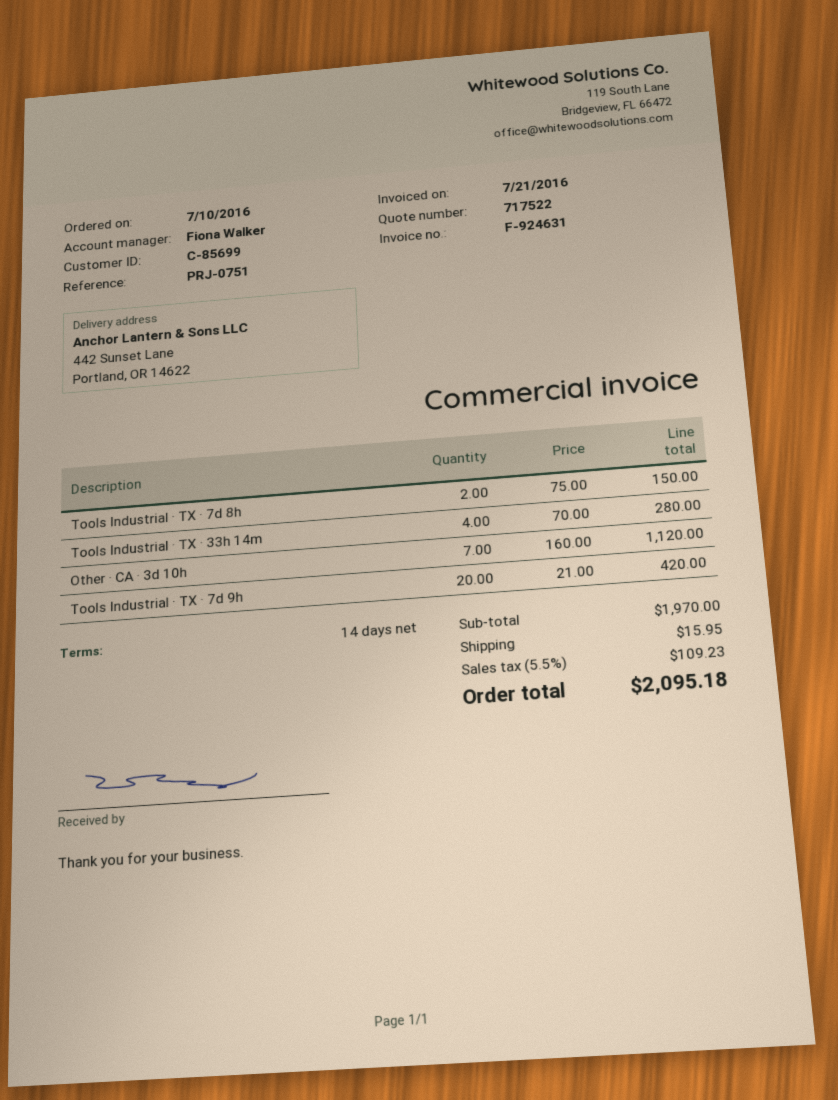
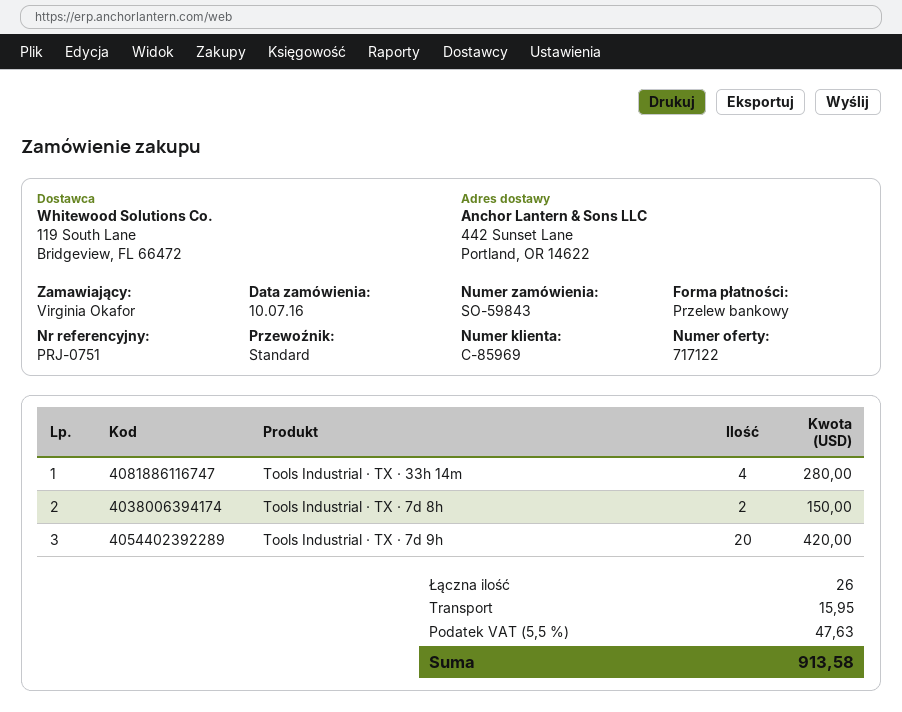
quote number: 717522 -> 717122
customer number: C-85699 -> C-85969
Other · CA · 3d 10h: 7 for 1120.00 -> none
tax: 5.5% = 109.23 -> 5.5% = 47.63
total: 2095.18 -> 913.58

